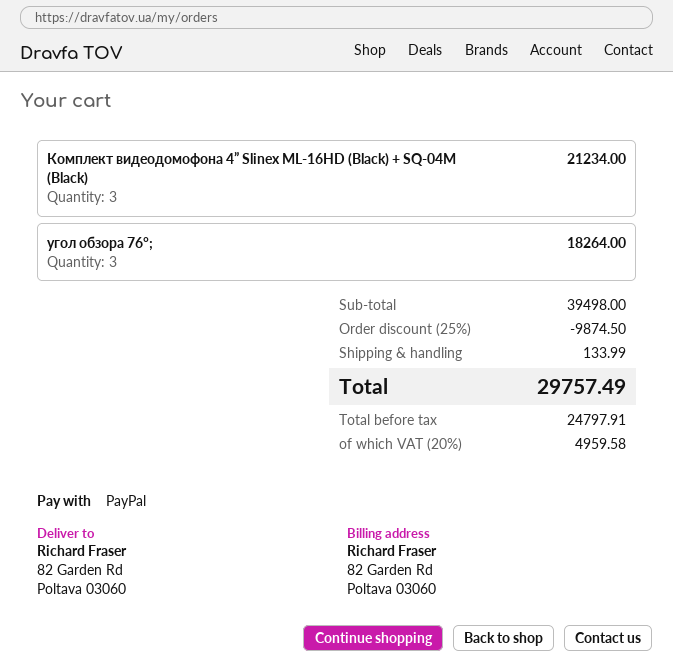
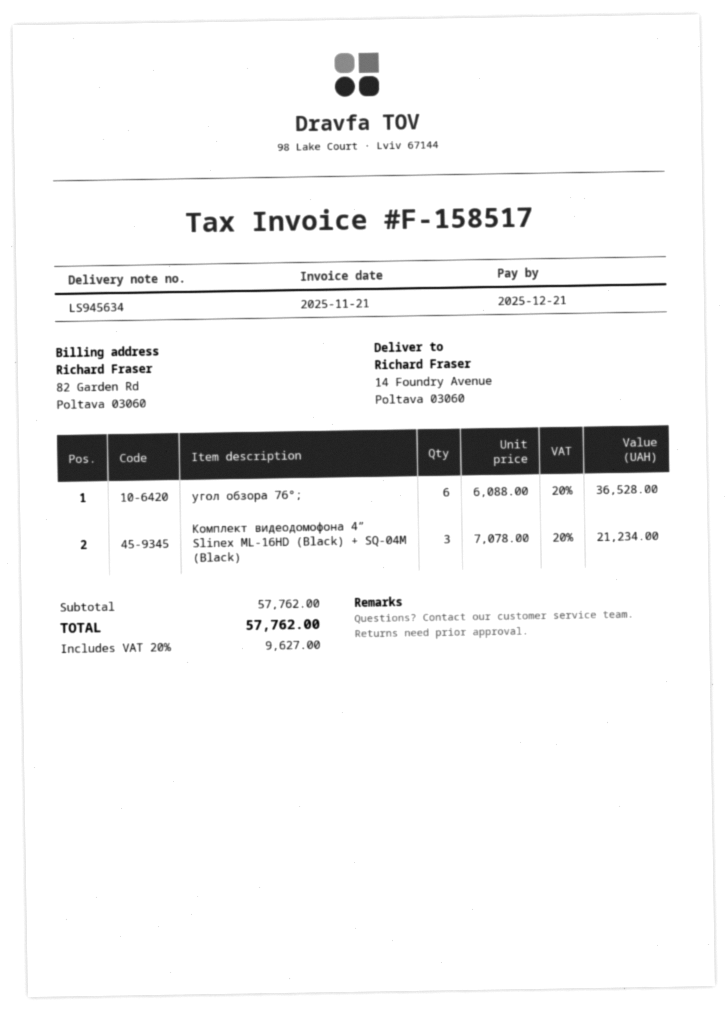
ship to: 82 Garden Rd, Poltava 03060 -> 14 Foundry Avenue, Poltava 03060
угол обзора 76°;: 3 for 18264.00 -> 6 for 36528.00
subtotal: 39498.00 -> 57762.00
discount: 25% = 9874.50 -> none
shipping: 133.99 -> none
tax: 20% = 4959.58 -> 20% = 9627.00
total: 29757.49 -> 57762.00

